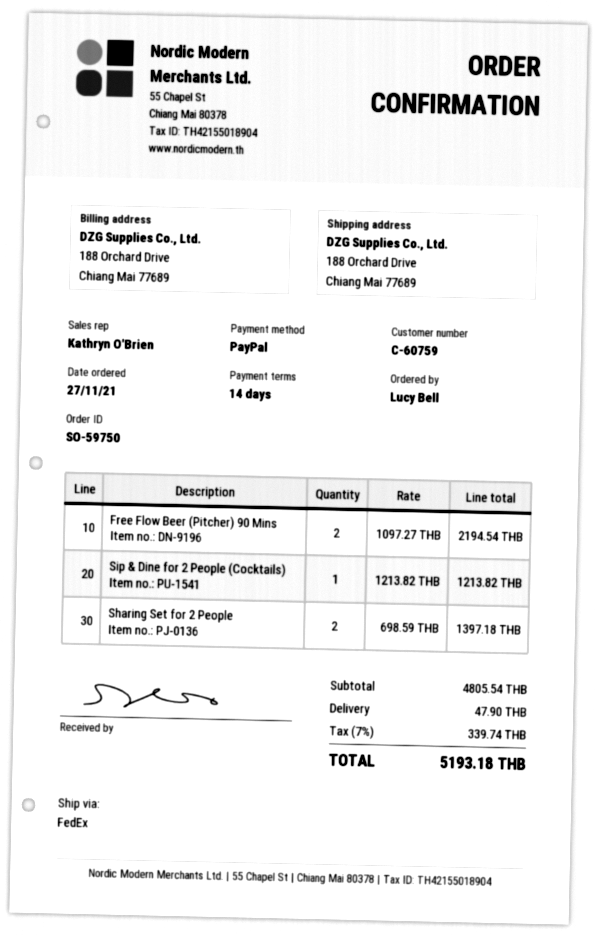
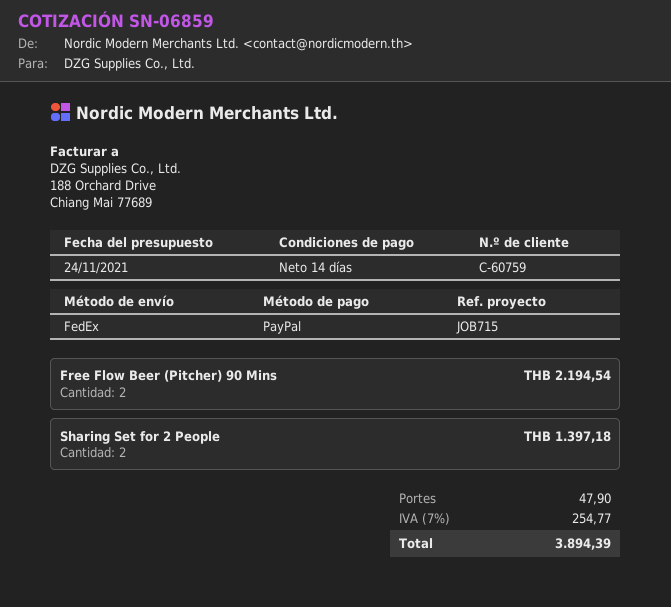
Sip & Dine for 2 People (Cocktails): 1 for 1213.82 -> none
tax: 7% = 339.74 -> 7% = 254.77
total: 5193.18 -> 3894.39

